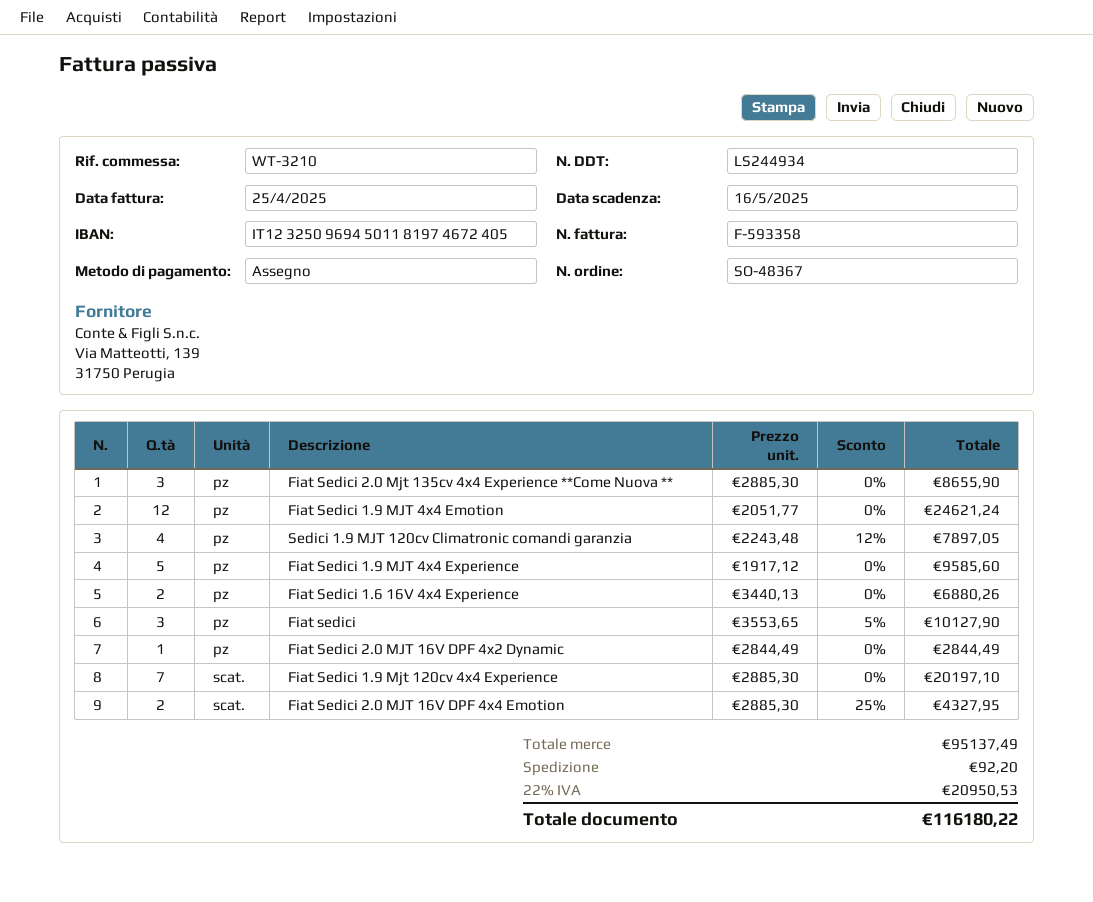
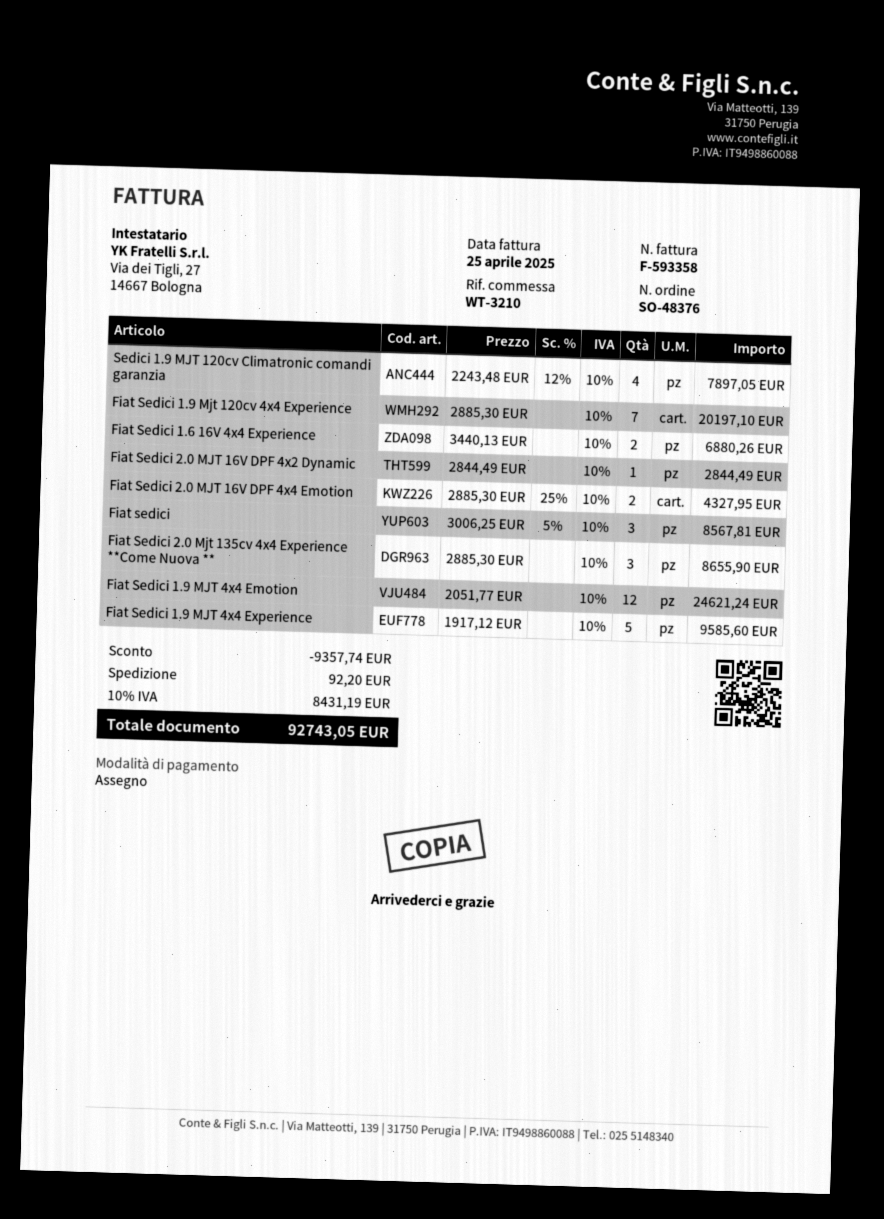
order number: SO-48367 -> SO-48376
Fiat sedici: 3 x 3553.65 - 5% = 10127.90 -> 3 x 3006.25 - 5% = 8567.81
discount: none -> 9357.74
tax: 22% = 20950.53 -> 10% = 8431.19
total: 116180.22 -> 92743.05

